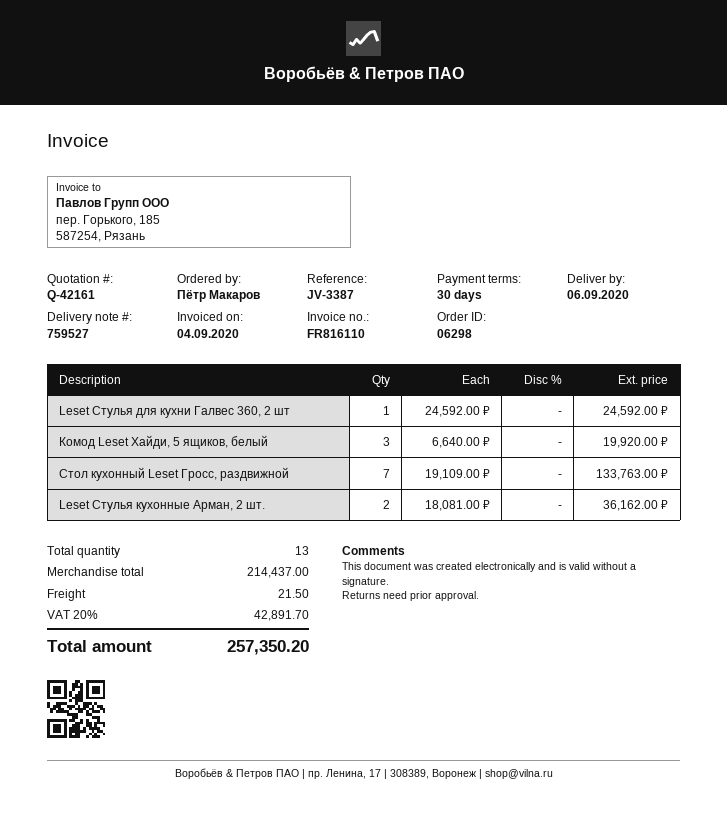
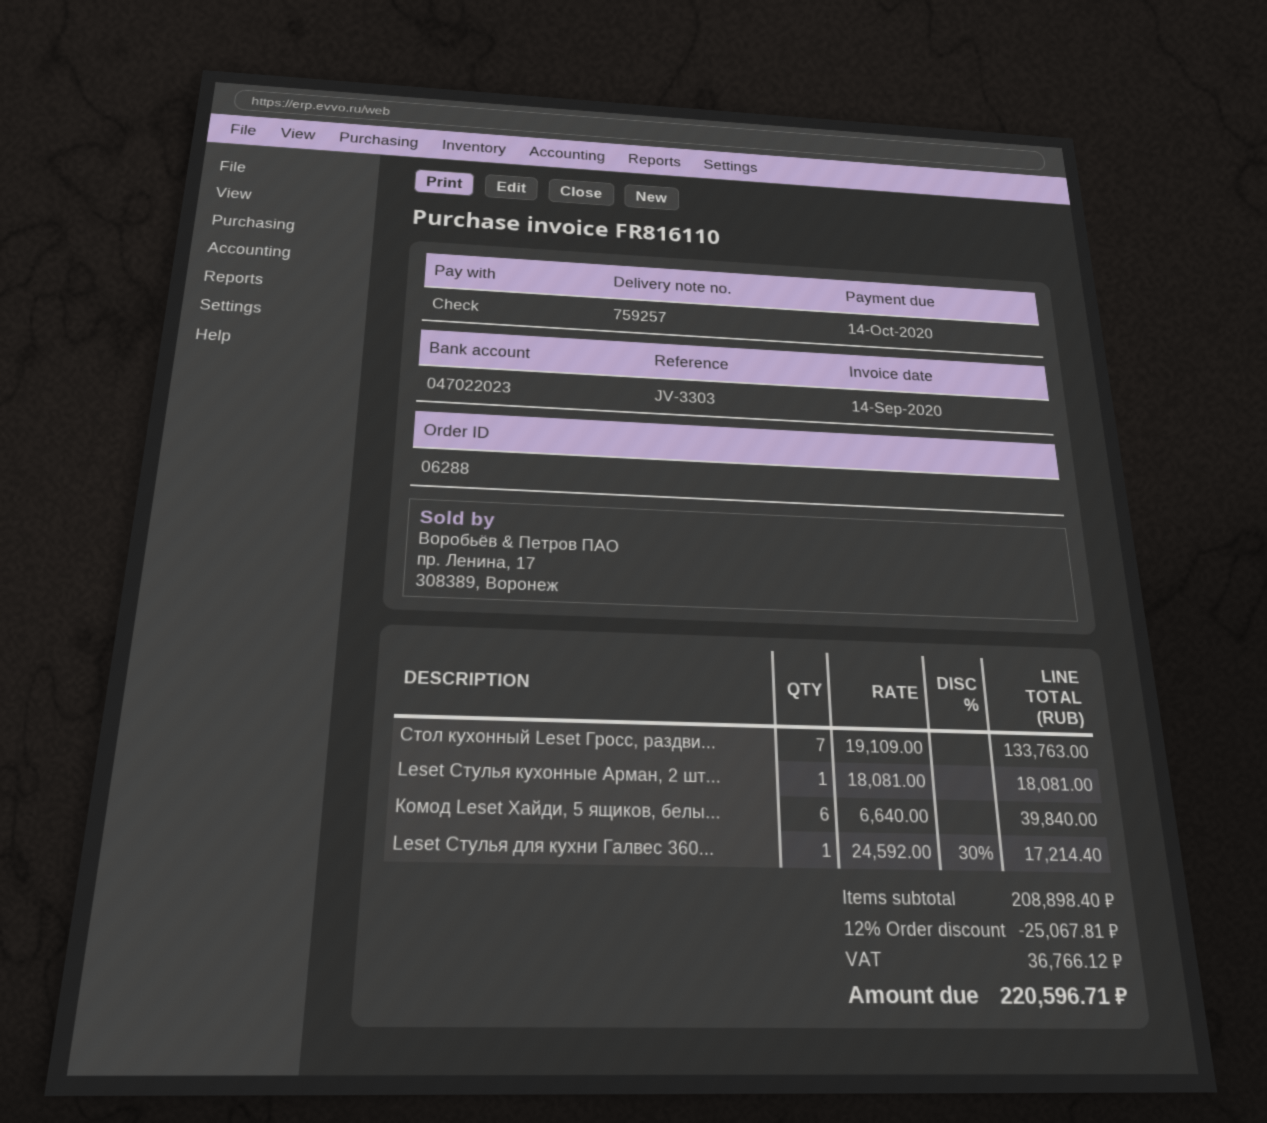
order number: 06298 -> 06288
delivery note number: 759527 -> 759257
invoice date: 2020-09-04 -> 2020-09-14
reference: JV-3387 -> JV-3303
Leset Стулья для кухни Галвес 360, 2 шт: 1 x 24592.00 = 24592.00 -> 1 x 24592.00 - 30% = 17214.40
Комод Leset Хайди, 5 ящиков, белый: 3 x 6640.00 = 19920.00 -> 6 x 6640.00 = 39840.00
Leset Стулья кухонные Арман, 2 шт.: 2 x 18081.00 = 36162.00 -> 1 x 18081.00 = 18081.00
subtotal: 214437.00 -> 208898.40
discount: none -> 12% = 25067.81
shipping: 21.50 -> none
tax: 42891.70 -> 36766.12
total: 257350.20 -> 220596.71

